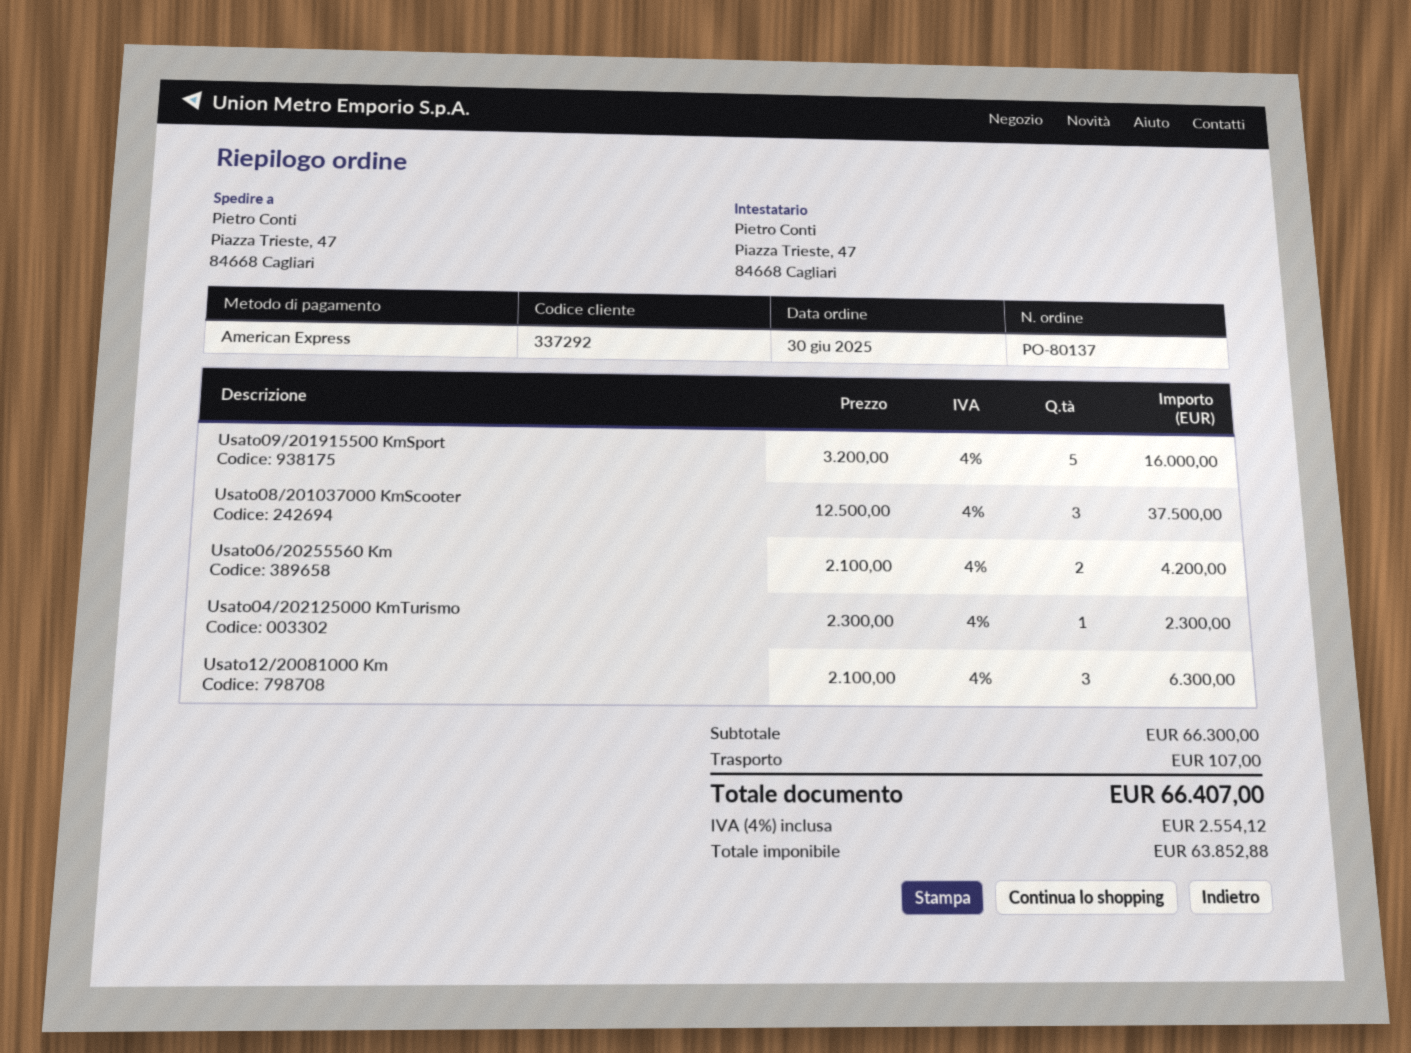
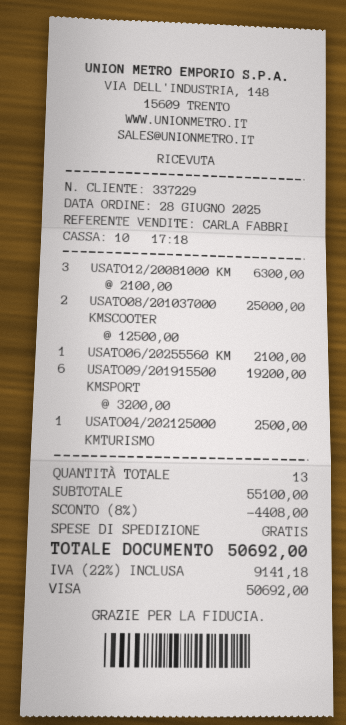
order date: 2025-06-30 -> 2025-06-28
customer number: 337292 -> 337229
payment method: American Express -> Visa
Usato09/201915500 KmSport: 5 x 3200.00 = 16000.00 -> 6 x 3200.00 = 19200.00
Usato08/201037000 KmScooter: 3 x 12500.00 = 37500.00 -> 2 x 12500.00 = 25000.00
Usato06/20255560 Km: 2 x 2100.00 = 4200.00 -> 1 x 2100.00 = 2100.00
Usato04/202125000 KmTurismo: 1 x 2300.00 = 2300.00 -> 1 x 2500.00 = 2500.00
subtotal: 66300.00 -> 55100.00
discount: none -> 8% = 4408.00
shipping: 107.00 -> 0.00
tax: 4% = 2554.12 -> 22% = 9141.18
total: 66407.00 -> 50692.00

